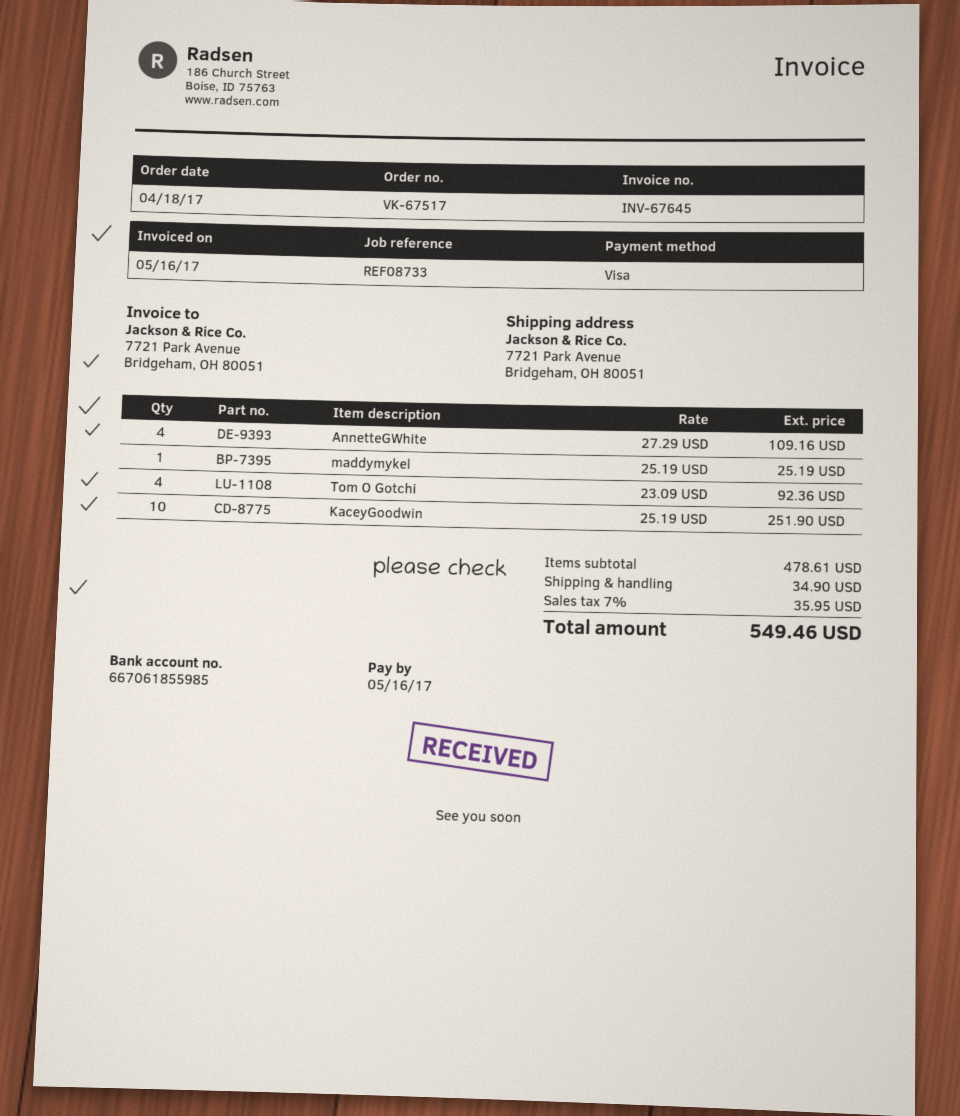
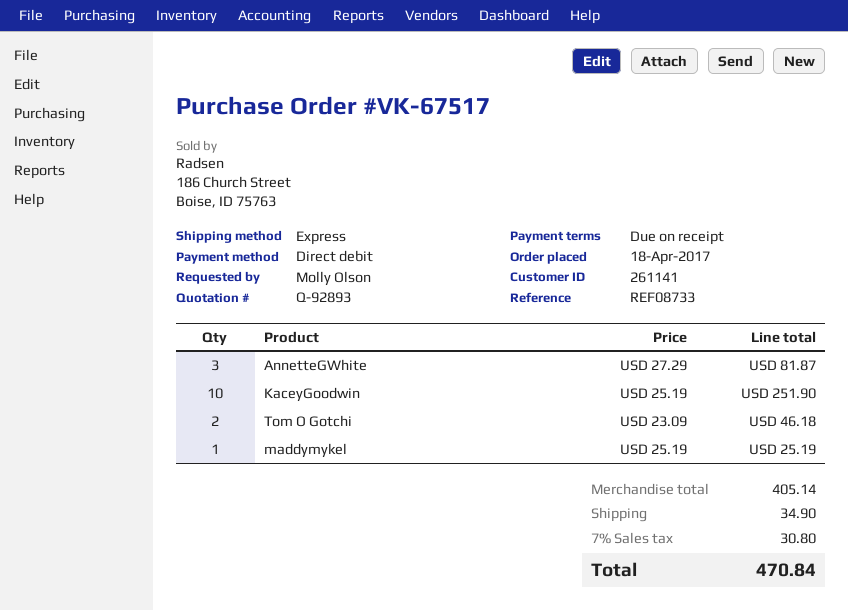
payment method: Visa -> direct debit
AnnetteGWhite: 4 x 27.29 = 109.16 -> 3 x 27.29 = 81.87
Tom O Gotchi: 4 x 23.09 = 92.36 -> 2 x 23.09 = 46.18
subtotal: 478.61 -> 405.14
tax: 7% = 35.95 -> 7% = 30.80
total: 549.46 -> 470.84

